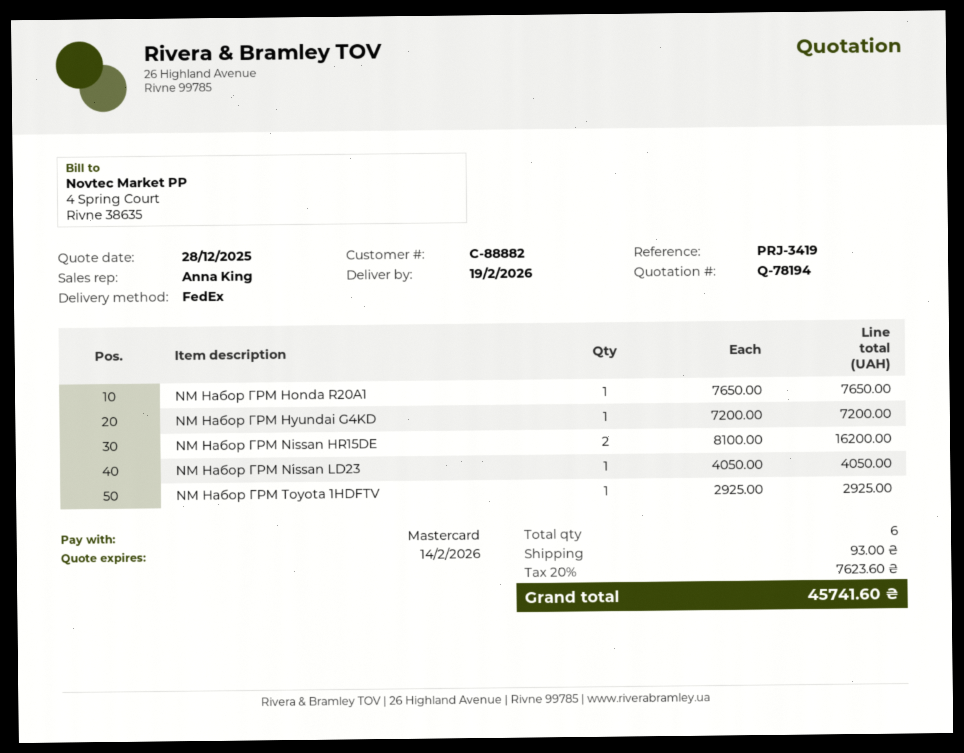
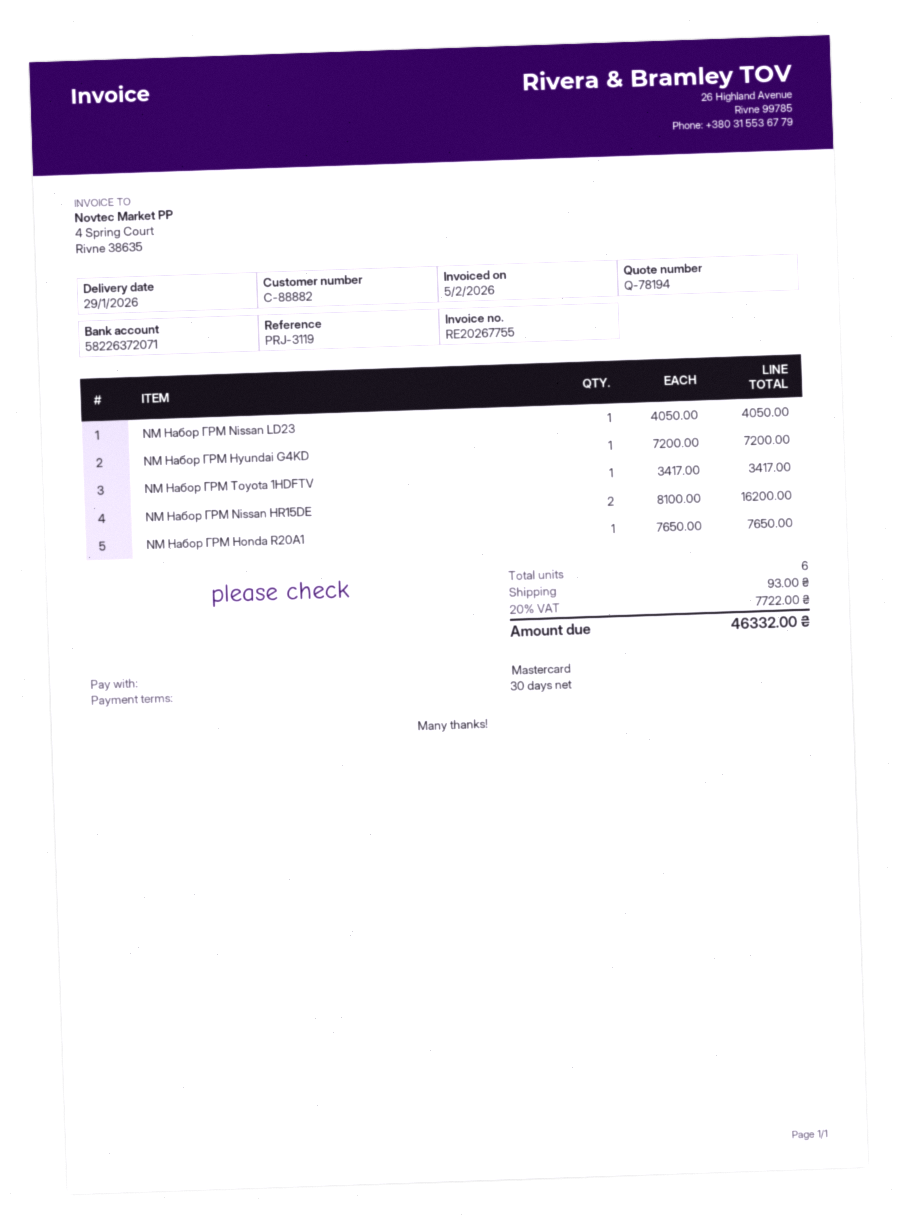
delivery date: 2026-02-19 -> 2026-01-29
reference: PRJ-3419 -> PRJ-3119
NM Набор ГРМ Toyota 1HDFTV: 1 x 2925.00 = 2925.00 -> 1 x 3417.00 = 3417.00
tax: 20% = 7623.60 -> 20% = 7722.00
total: 45741.60 -> 46332.00

